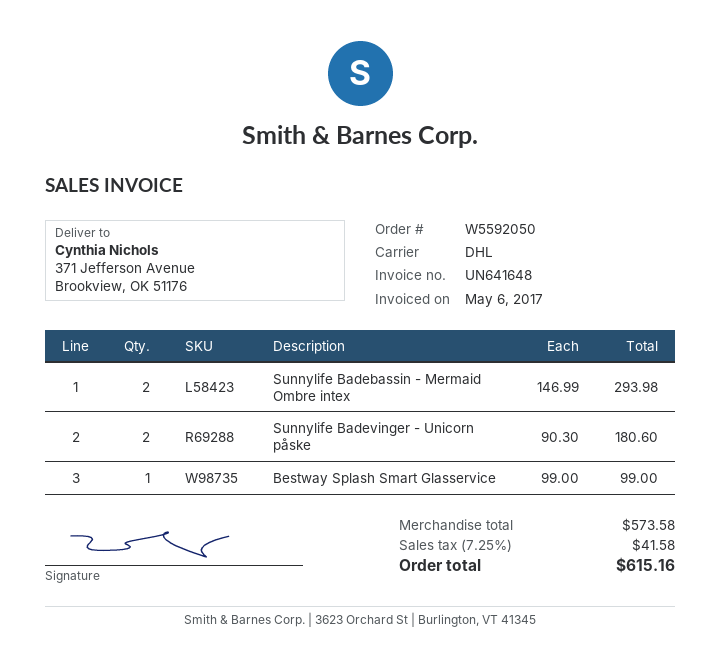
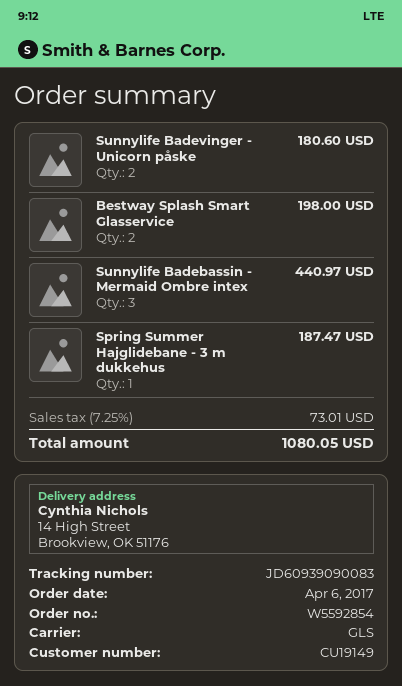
order number: W5592050 -> W5592854
shipping method: DHL -> GLS
ship to: 371 Jefferson Avenue, Brookview, OK 51176 -> 14 High Street, Brookview, OK 51176
Sunnylife Badebassin - Mermaid Ombre intex: 2 for 293.98 -> 3 for 440.97
Bestway Splash Smart Glasservice: 1 for 99.00 -> 2 for 198.00
Spring Summer Hajglidebane - 3 m dukkehus: none -> 1 for 187.47
tax: 7.25% = 41.58 -> 7.25% = 73.01
total: 615.16 -> 1080.05

